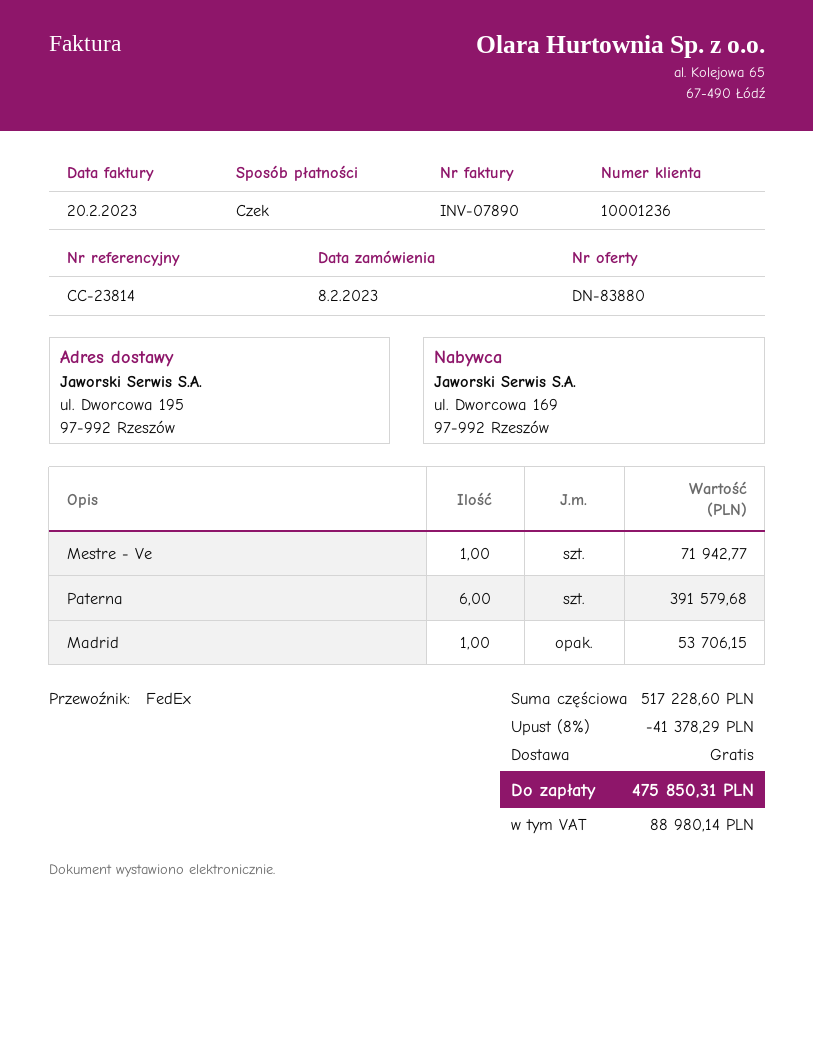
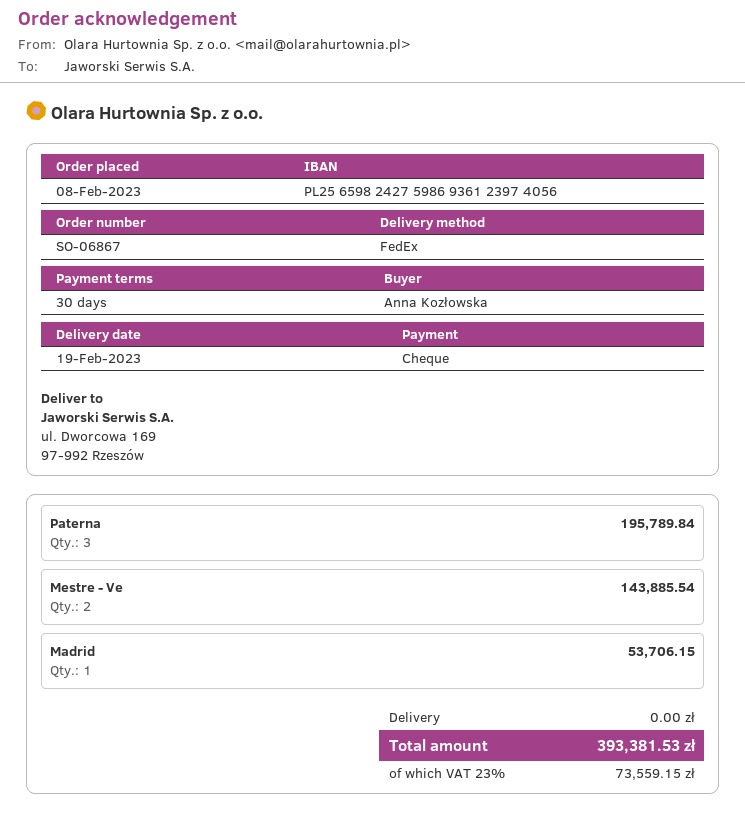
ship to: ul. Dworcowa 195, 97-992 Rzeszów -> ul. Dworcowa 169, 97-992 Rzeszów
Mestre - Ve: 1 for 71942.77 -> 2 for 143885.54
Paterna: 6 for 391579.68 -> 3 for 195789.84
discount: 8% = 41378.29 -> none
tax: 88980.14 -> 73559.15
total: 475850.31 -> 393381.53

